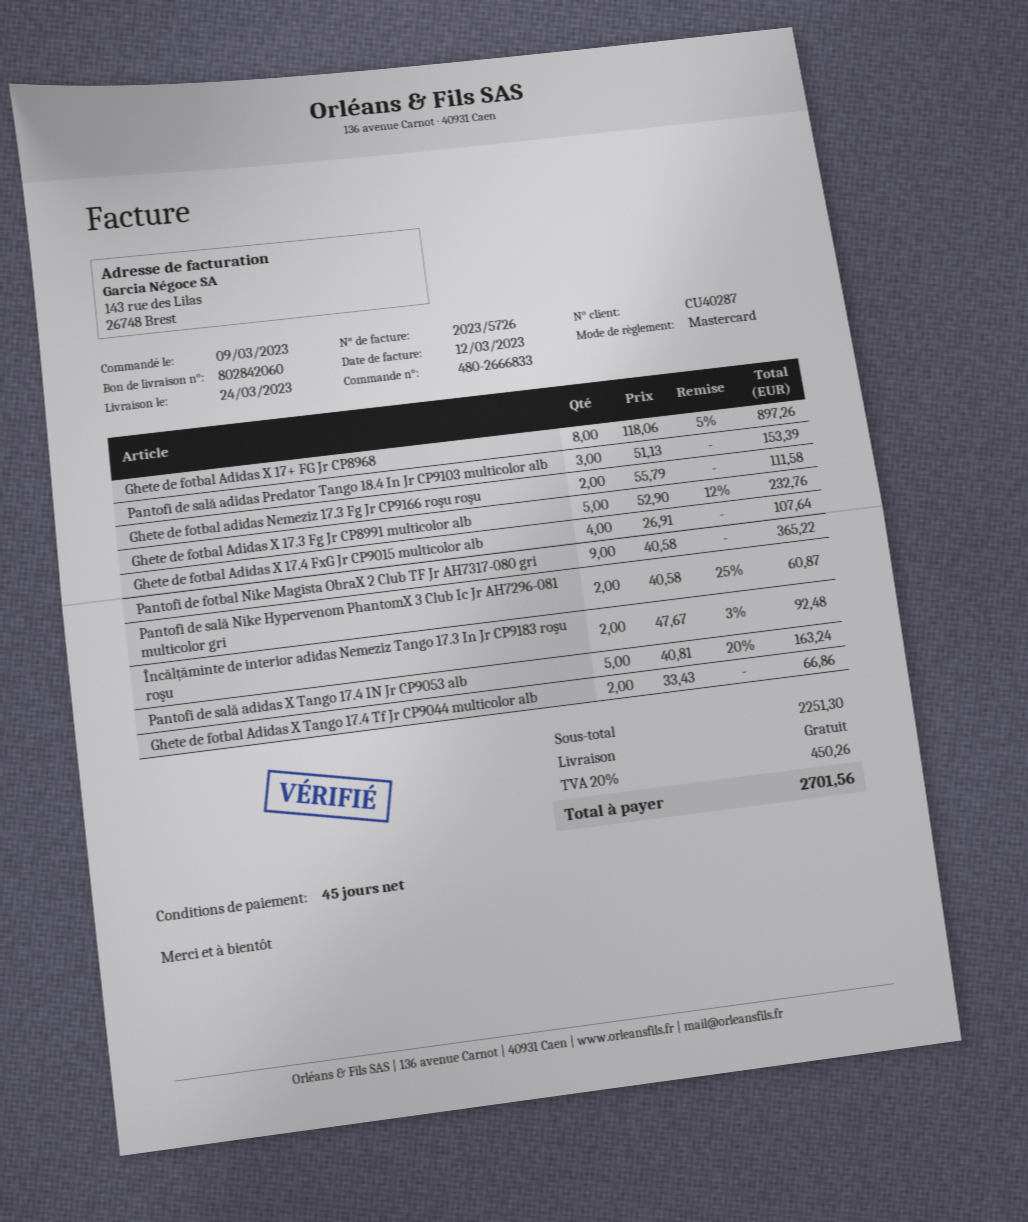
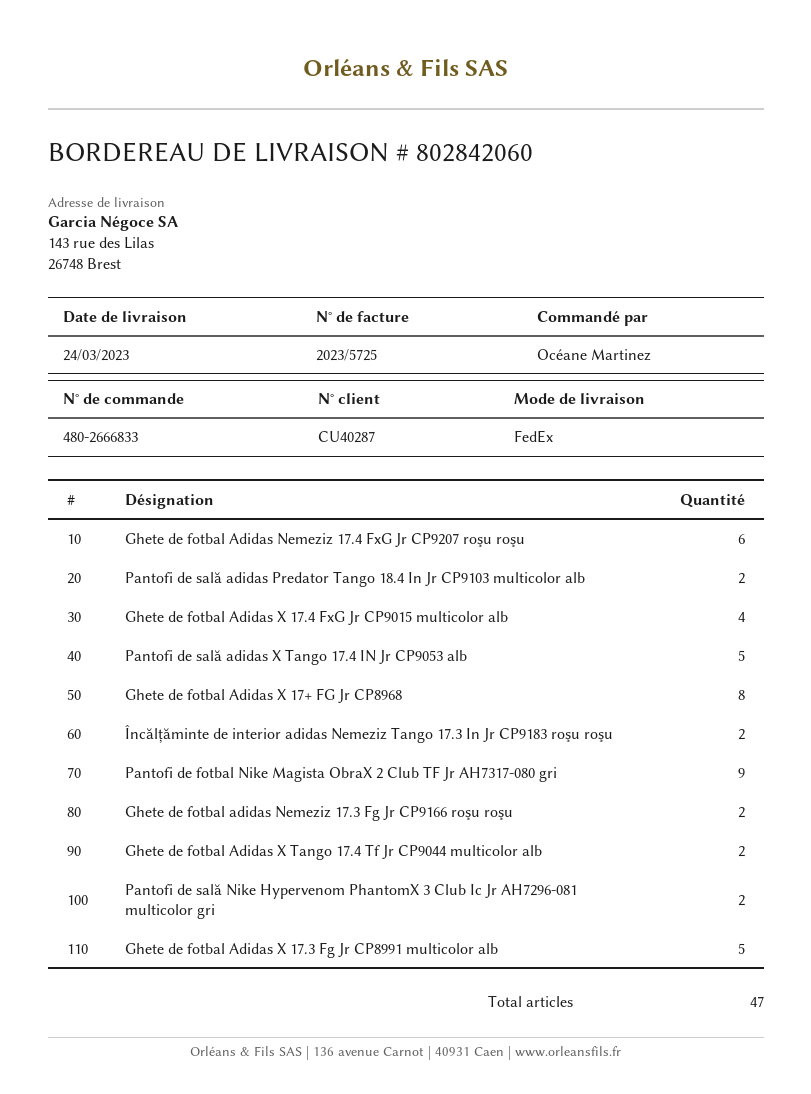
invoice number: 2023/5726 -> 2023/5725
Pantofi de sală adidas Predator Tango 18.4 In Jr CP9103 multicolor alb: 3 -> 2
Ghete de fotbal Adidas Nemeziz 17.4 FxG Jr CP9207 roşu roşu: none -> 6

